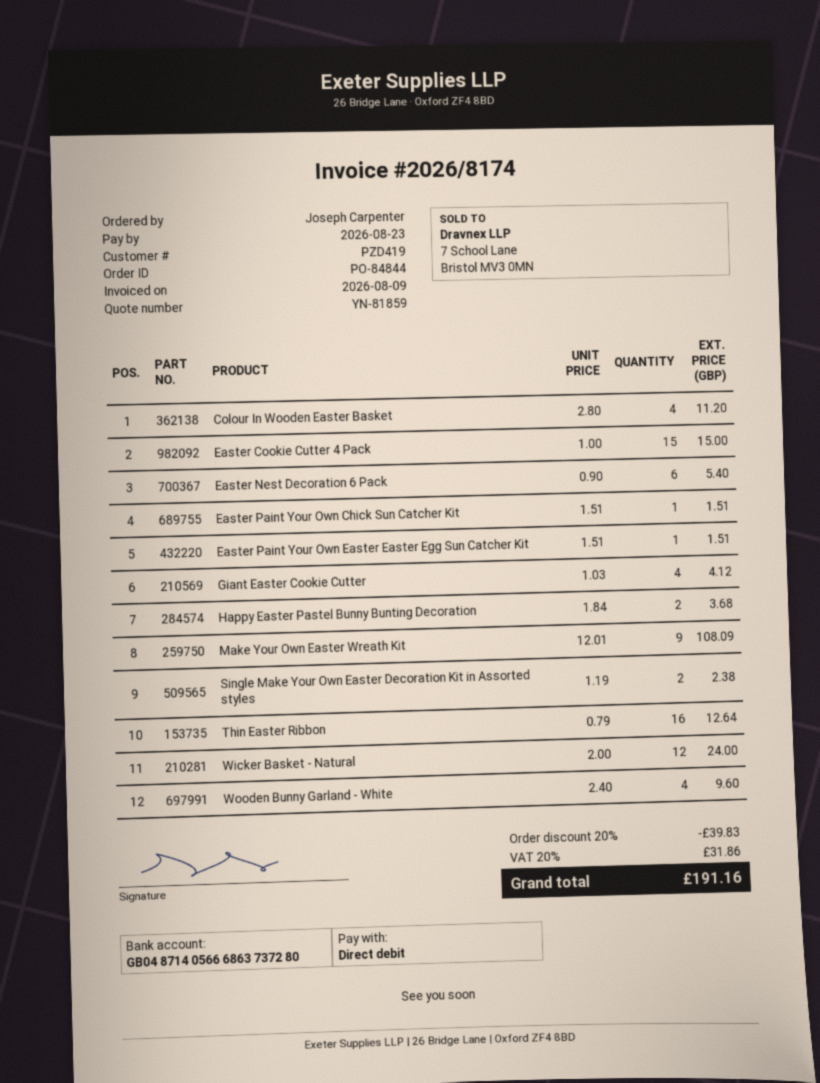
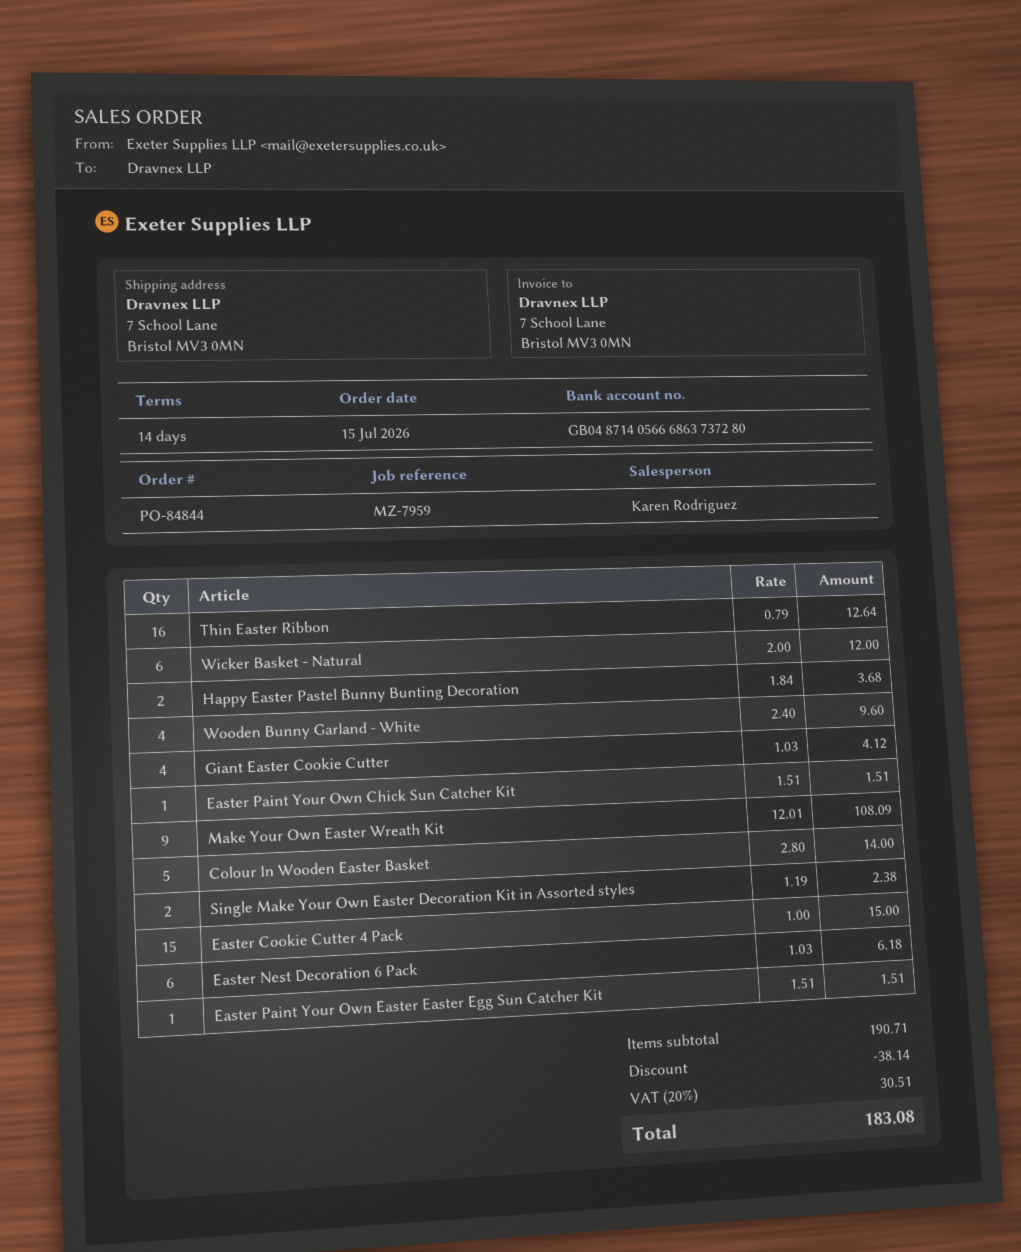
Colour In Wooden Easter Basket: 4 x 2.80 = 11.20 -> 5 x 2.80 = 14.00
Easter Nest Decoration 6 Pack: 6 x 0.90 = 5.40 -> 6 x 1.03 = 6.18
Wicker Basket - Natural: 12 x 2.00 = 24.00 -> 6 x 2.00 = 12.00
discount: 39.83 -> 38.14
tax: 20% = 31.86 -> 20% = 30.51
total: 191.16 -> 183.08

